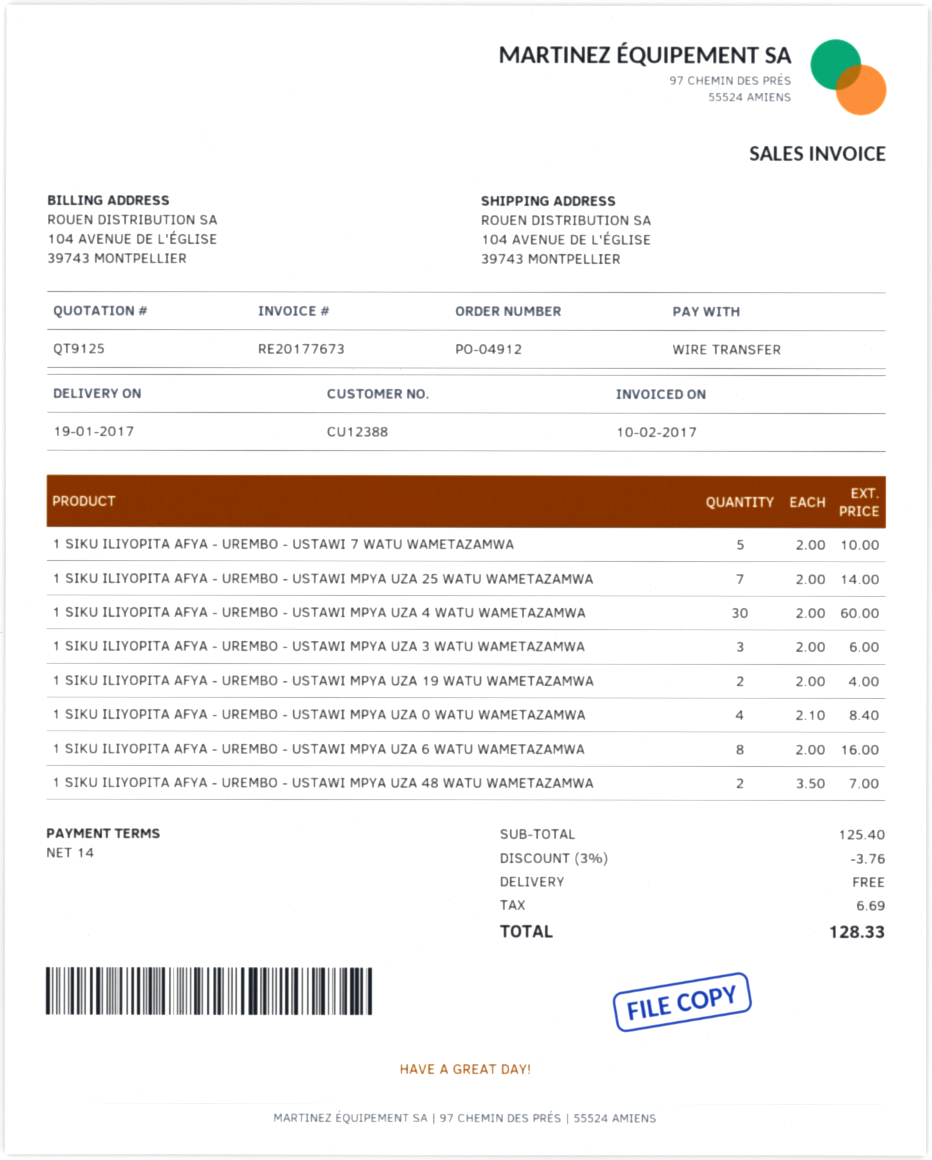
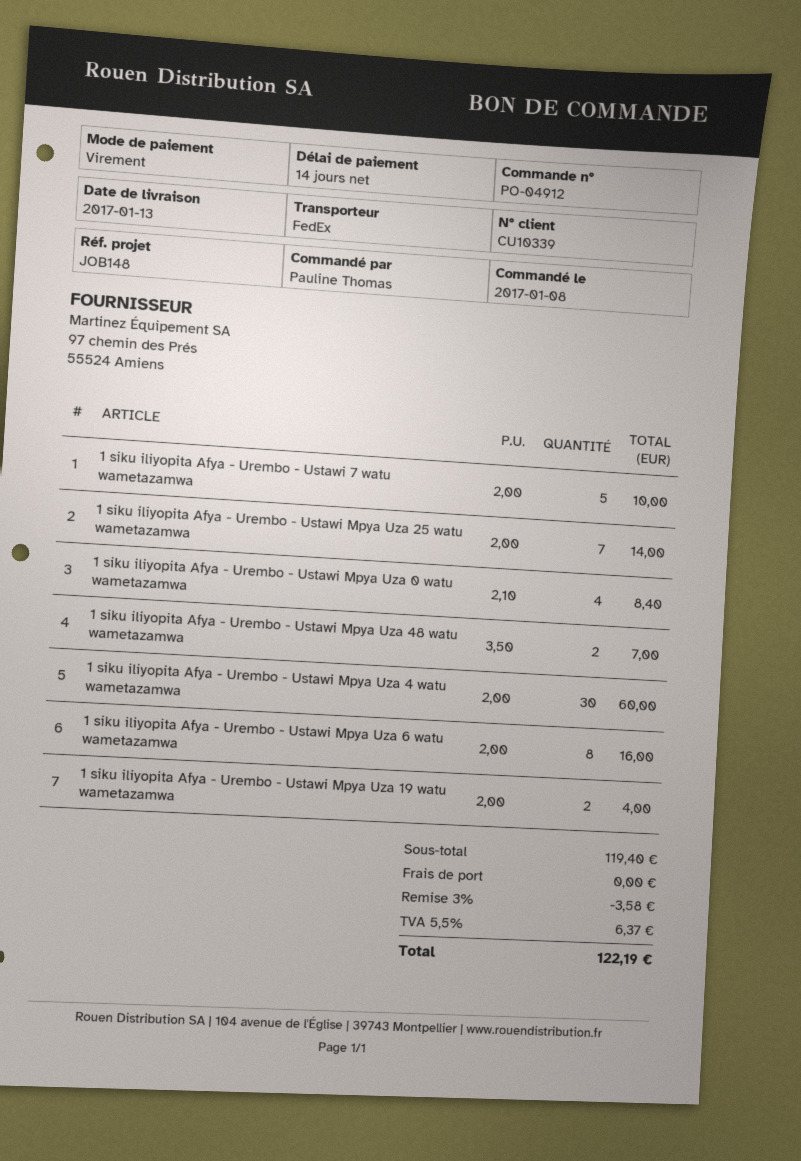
delivery date: 2017-01-19 -> 2017-01-13
customer number: CU12388 -> CU10339
1 SIKU ILIYOPITA AFYA - UREMBO - USTAWI MPYA UZA 3 WATU WAMETAZAMWA: 3 x 2.00 = 6.00 -> none
subtotal: 125.40 -> 119.40
discount: 3% = 3.76 -> 3% = 3.58
tax: 6.69 -> 6.37
total: 128.33 -> 122.19

